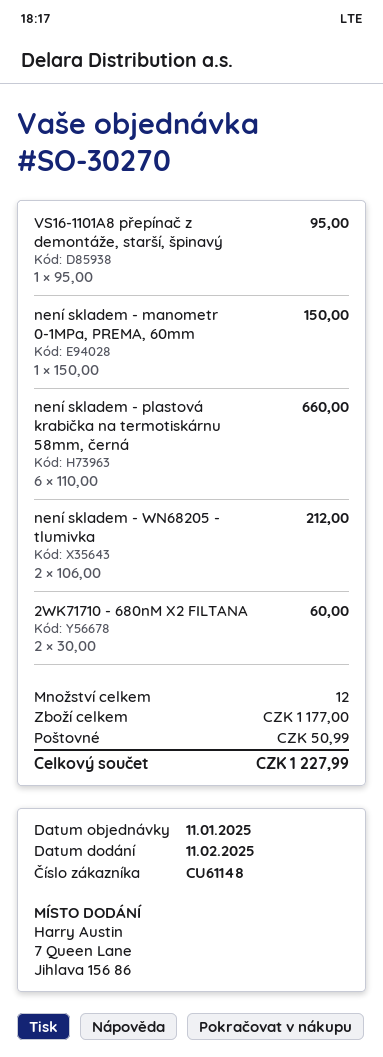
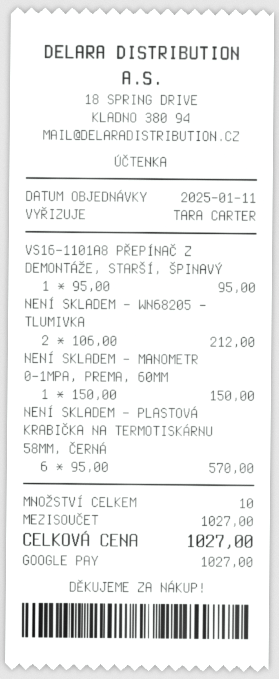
není skladem - plastová krabička na termotiskárnu 58mm, černá: 6 x 110.00 = 660.00 -> 6 x 95.00 = 570.00
2WK71710 - 680nM X2 FILTANA: 2 x 30.00 = 60.00 -> none
total quantity: 12 -> 10
subtotal: 1177.00 -> 1027.00
shipping: 50.99 -> none
total: 1227.99 -> 1027.00

